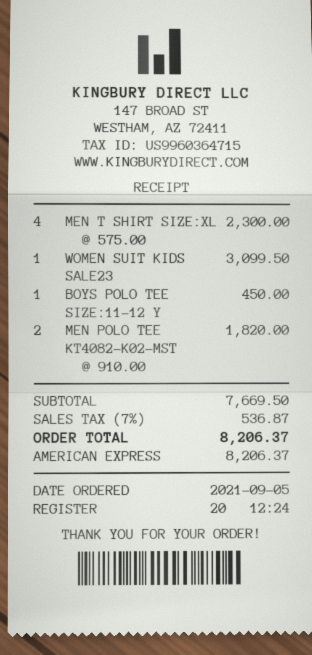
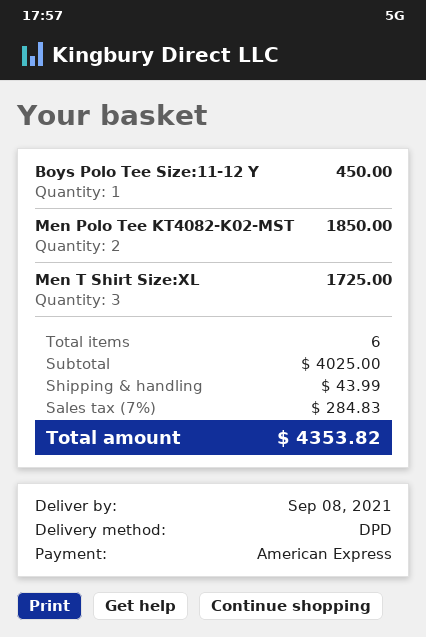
MEN T SHIRT SIZE:XL: 4 for 2300.00 -> 3 for 1725.00
WOMEN SUIT KIDS SALE23: 1 for 3099.50 -> none
MEN POLO TEE KT4082-K02-MST: 2 for 1820.00 -> 2 for 1850.00
subtotal: 7669.50 -> 4025.00
shipping: none -> 43.99
tax: 7% = 536.87 -> 7% = 284.83
total: 8206.37 -> 4353.82

